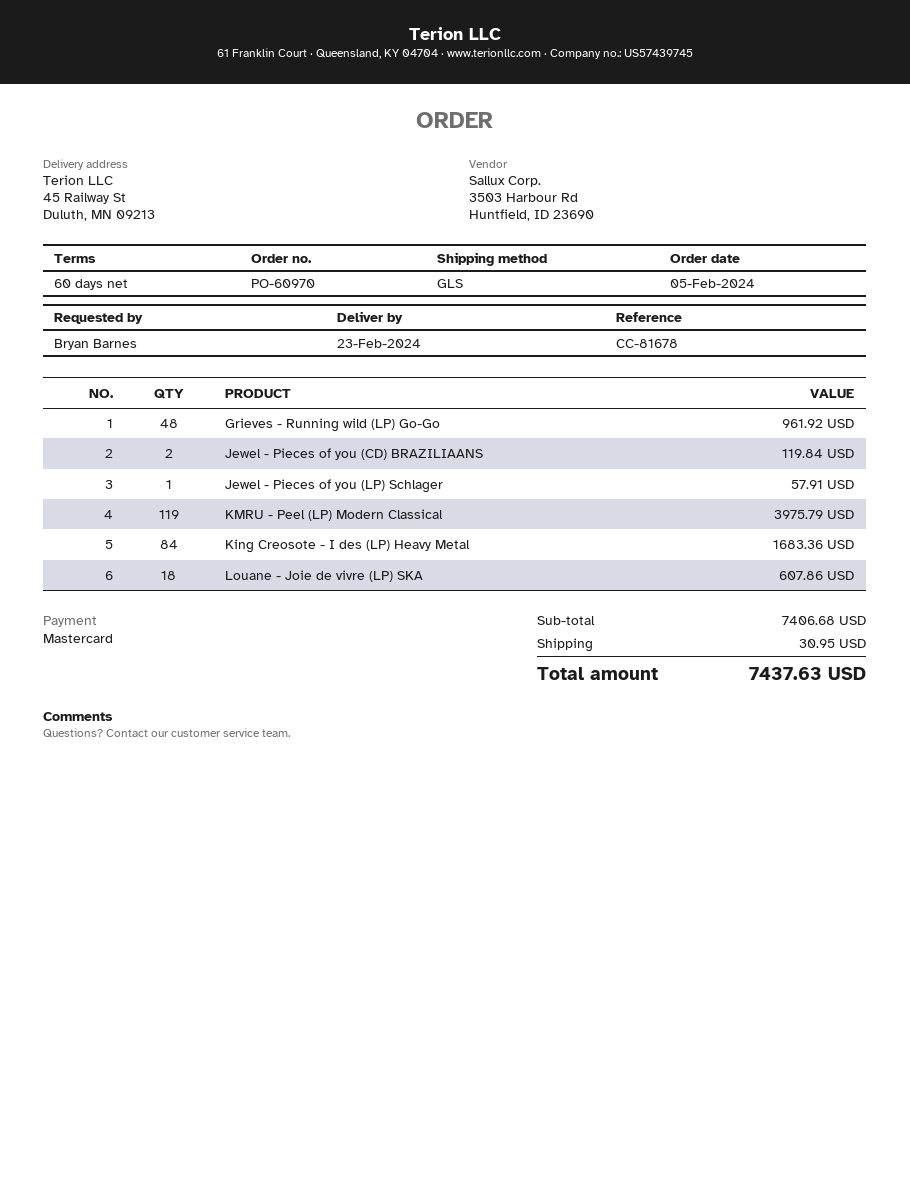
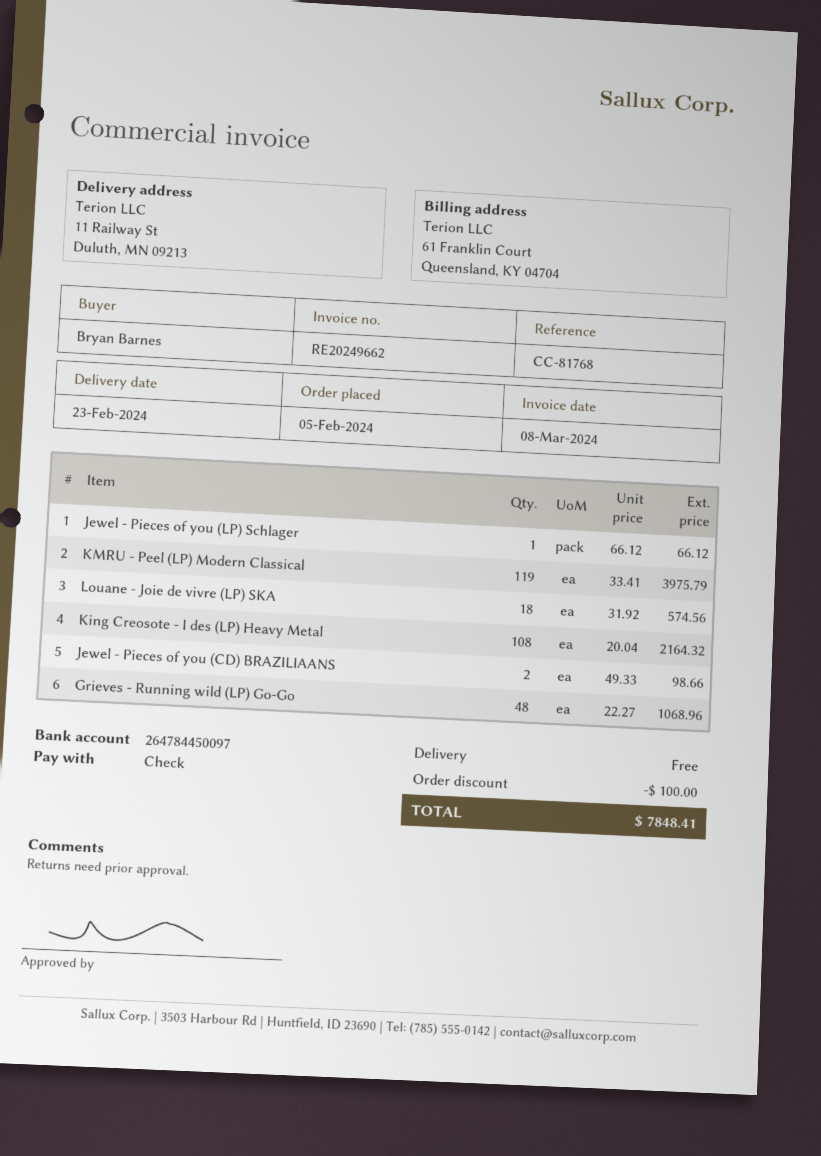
reference: CC-81678 -> CC-81768
payment method: Mastercard -> cheque
ship to: 45 Railway St, Duluth, MN 09213 -> 11 Railway St, Duluth, MN 09213
Grieves - Running wild (LP) Go-Go: 48 for 961.92 -> 48 for 1068.96
Jewel - Pieces of you (CD) BRAZILIAANS: 2 for 119.84 -> 2 for 98.66
Jewel - Pieces of you (LP) Schlager: 1 for 57.91 -> 1 for 66.12
King Creosote - I des (LP) Heavy Metal: 84 for 1683.36 -> 108 for 2164.32
Louane - Joie de vivre (LP) SKA: 18 for 607.86 -> 18 for 574.56
discount: none -> 100.00
shipping: 30.95 -> 0.00
total: 7437.63 -> 7848.41

